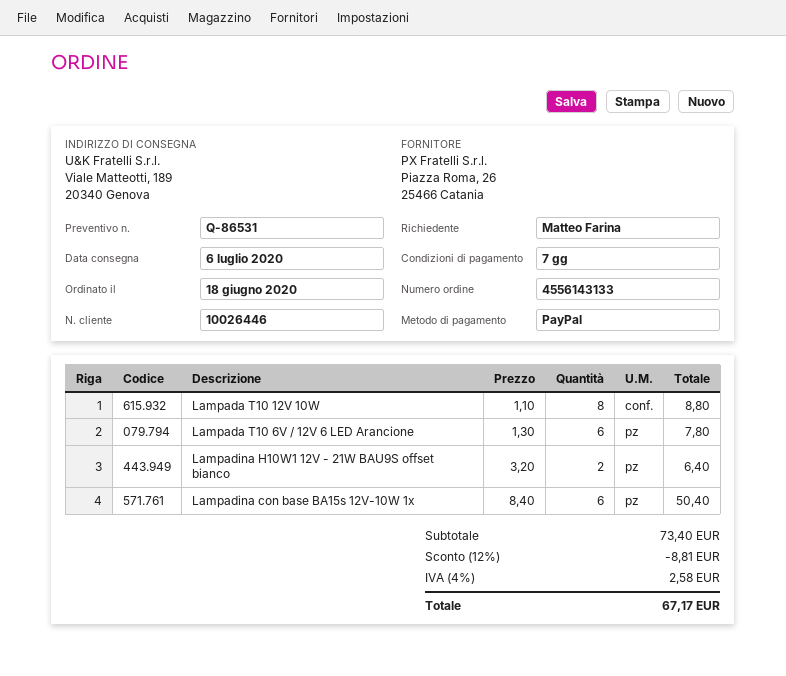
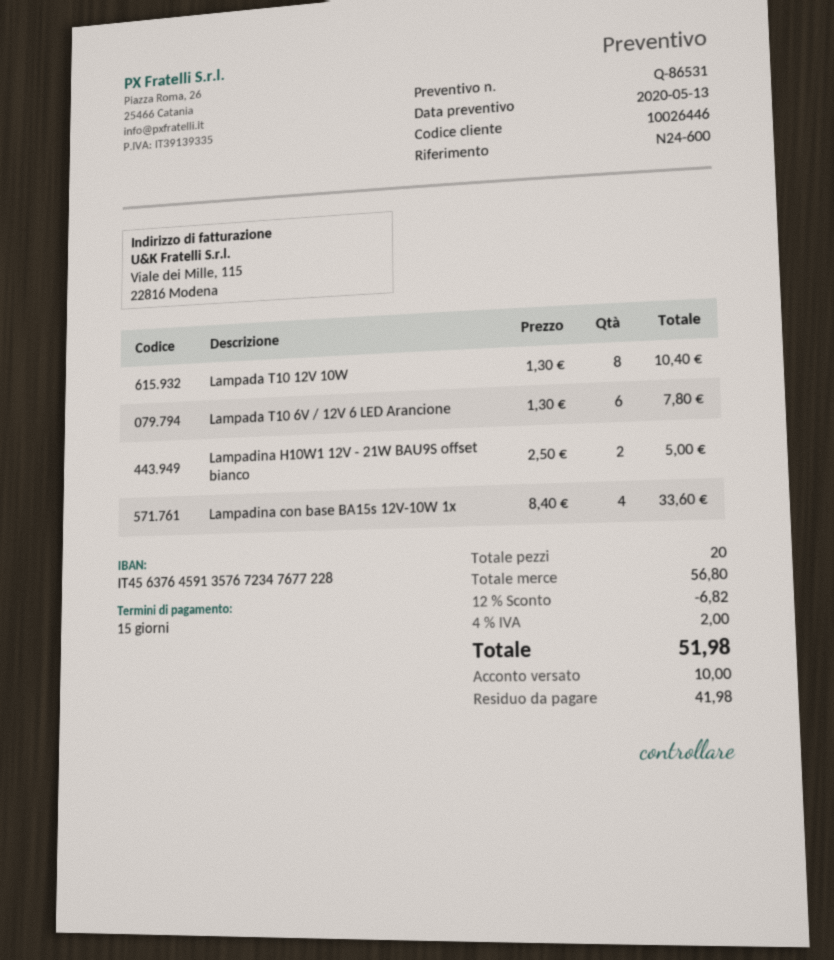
payment terms: 7 days -> 15 days
Lampada T10 12V 10W: 8 x 1.10 = 8.80 -> 8 x 1.30 = 10.40
Lampadina H10W1 12V - 21W BAU9S offset bianco: 2 x 3.20 = 6.40 -> 2 x 2.50 = 5.00
Lampadina con base BA15s 12V-10W 1x: 6 x 8.40 = 50.40 -> 4 x 8.40 = 33.60
subtotal: 73.40 -> 56.80
discount: 12% = 8.81 -> 12% = 6.82
tax: 4% = 2.58 -> 4% = 2.00
total: 67.17 -> 51.98

